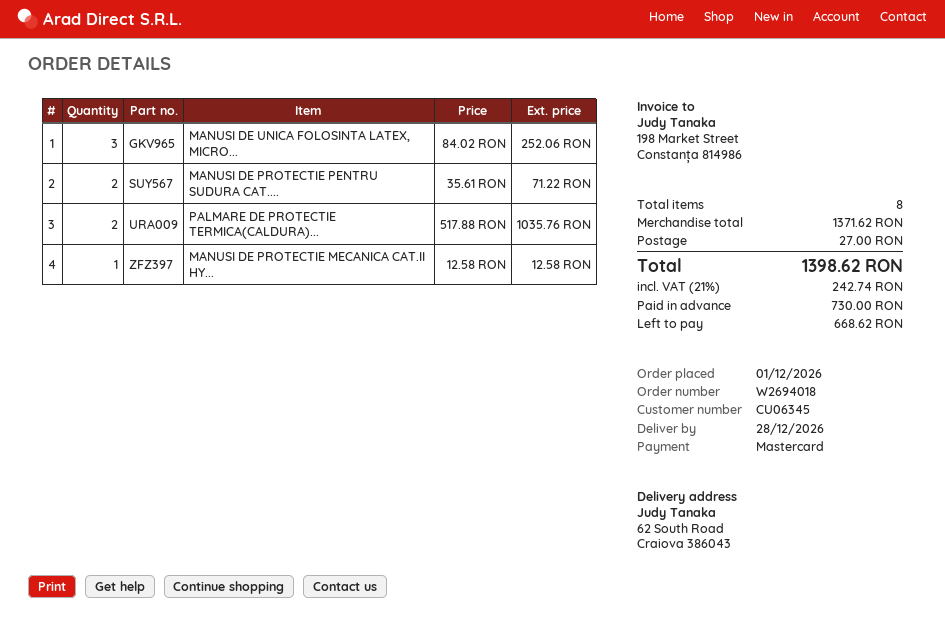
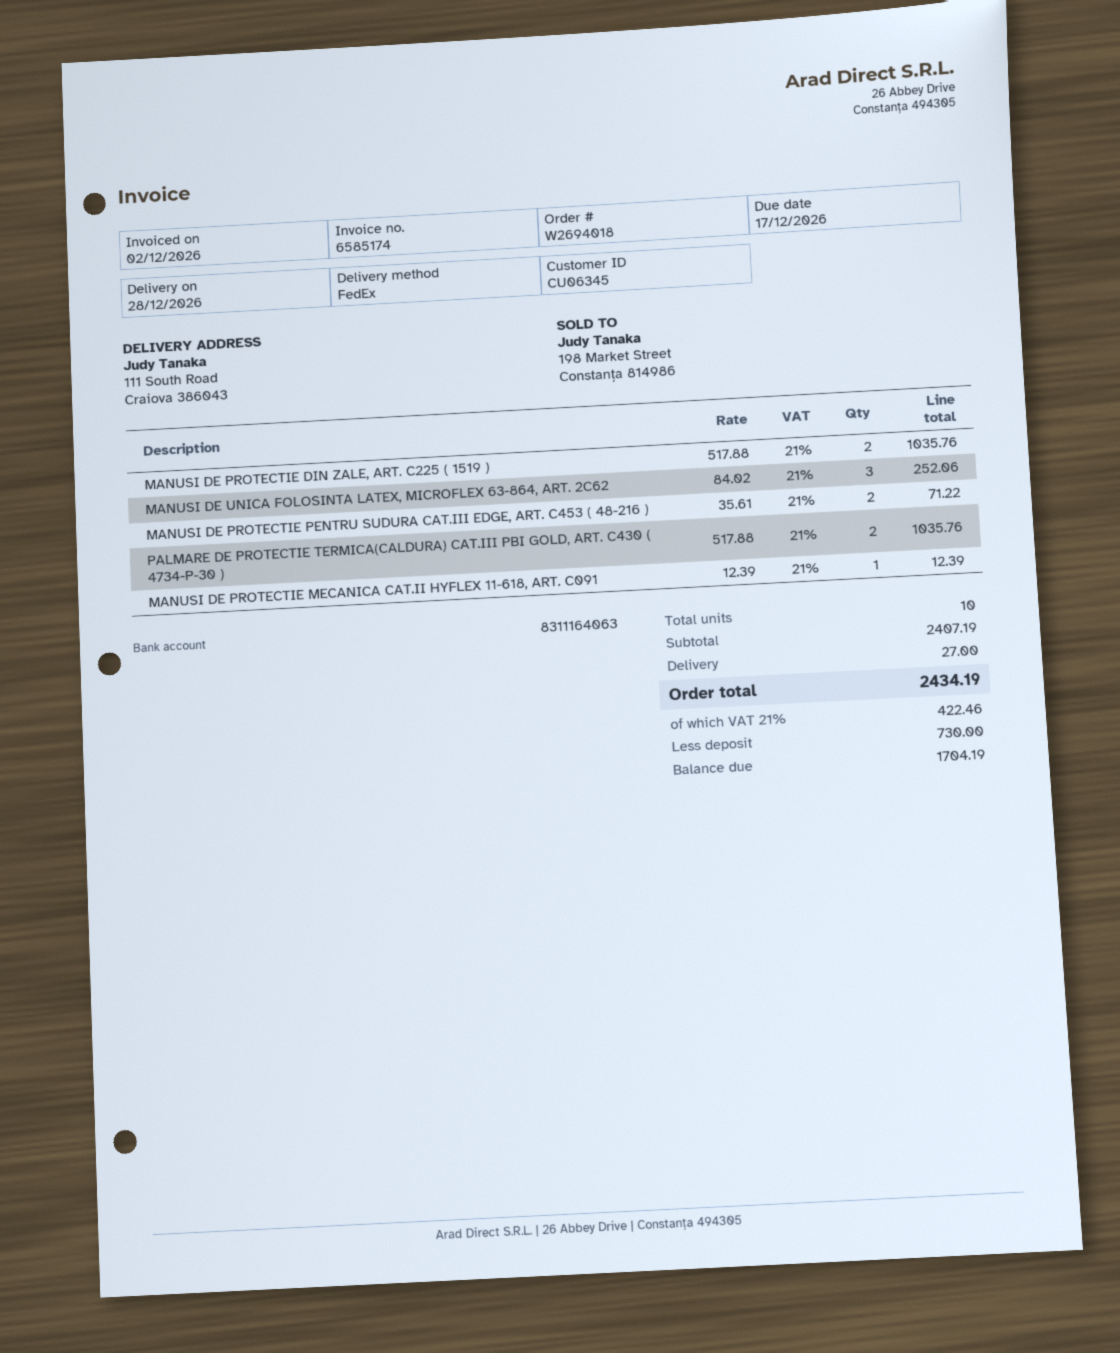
ship to: 62 South Road, Craiova 386043 -> 111 South Road, Craiova 386043
MANUSI DE PROTECTIE MECANICA CAT.II HY...: 1 x 12.58 = 12.58 -> 1 x 12.39 = 12.39
MANUSI DE PROTECTIE DIN ZALE, ART. C225 ( 1519 ): none -> 2 x 517.88 = 1035.76
total quantity: 8 -> 10
subtotal: 1371.62 -> 2407.19
tax: 21% = 242.74 -> 21% = 422.46
total: 1398.62 -> 2434.19
balance: 668.62 -> 1704.19

